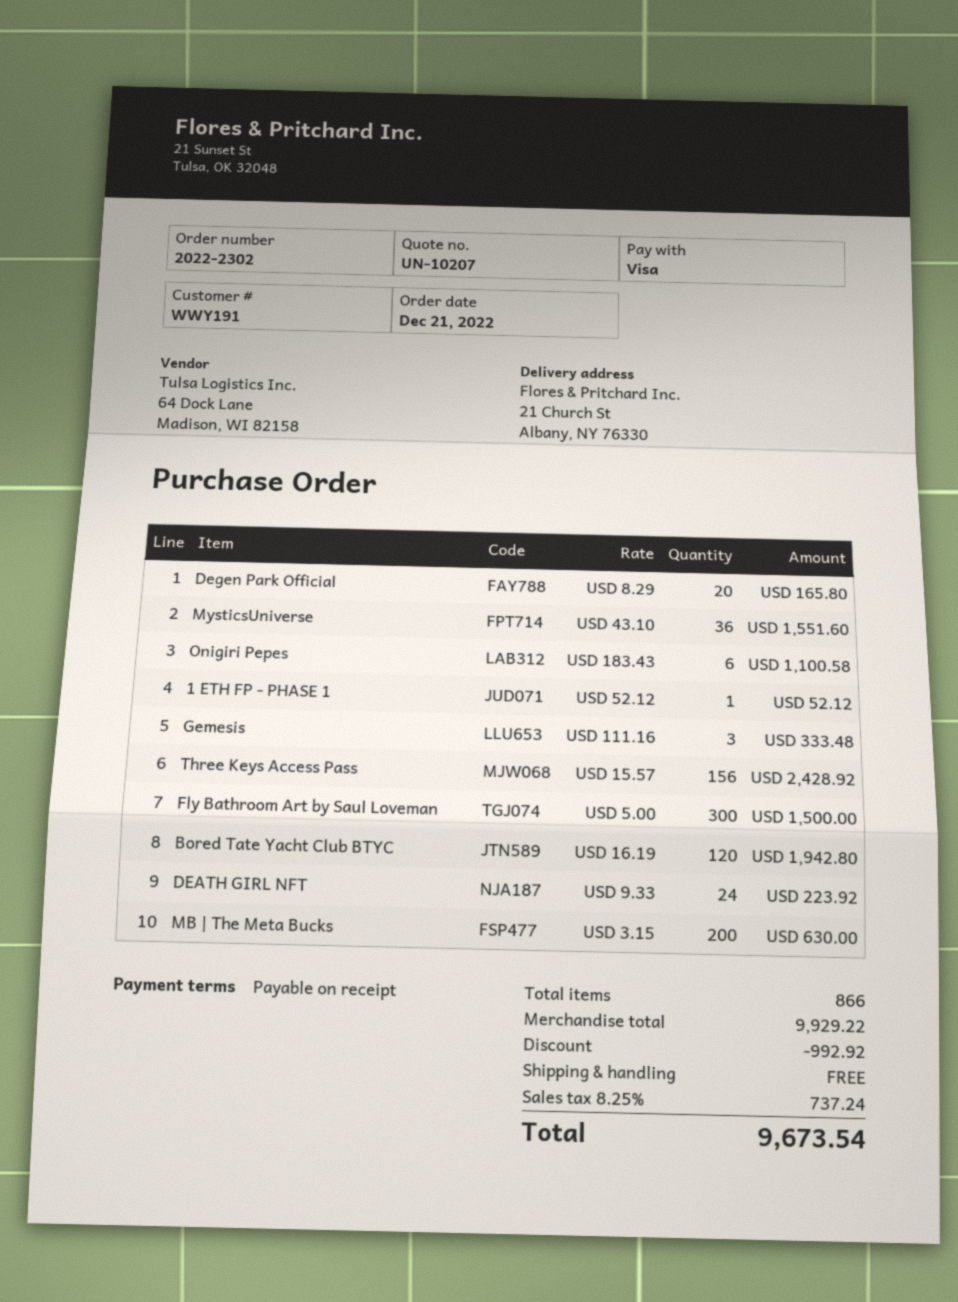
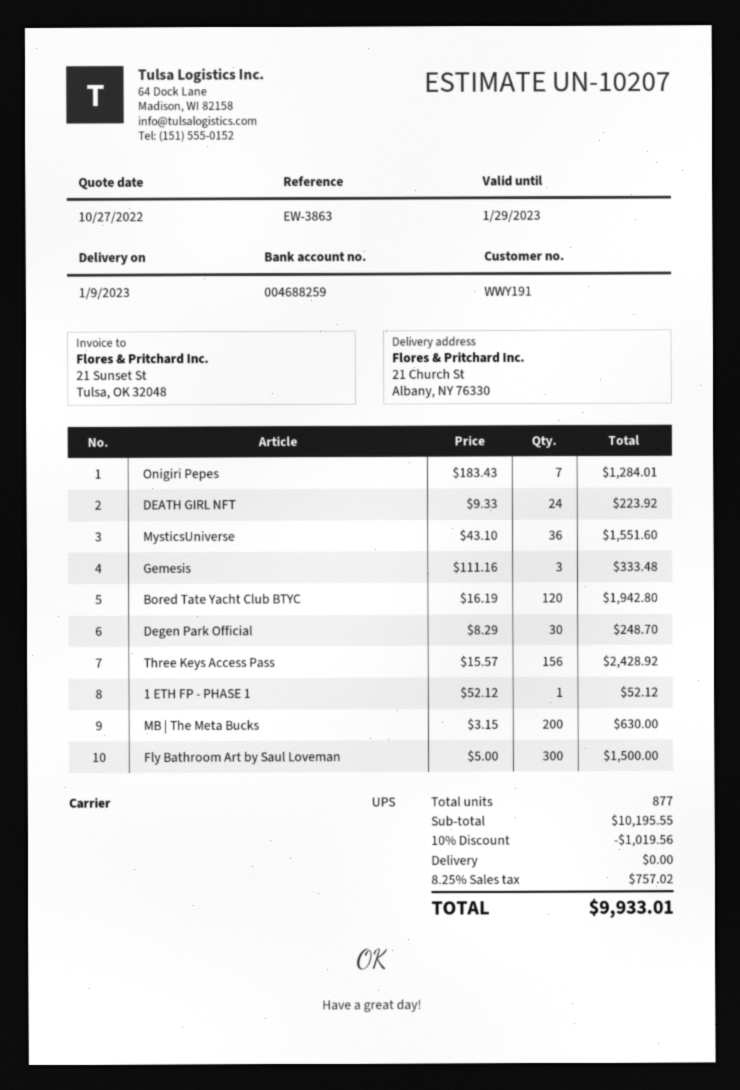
Degen Park Official: 20 x 8.29 = 165.80 -> 30 x 8.29 = 248.70
Onigiri Pepes: 6 x 183.43 = 1100.58 -> 7 x 183.43 = 1284.01
total quantity: 866 -> 877
subtotal: 9929.22 -> 10195.55
discount: 992.92 -> 1019.56
tax: 8.25% = 737.24 -> 8.25% = 757.02
total: 9673.54 -> 9933.01

